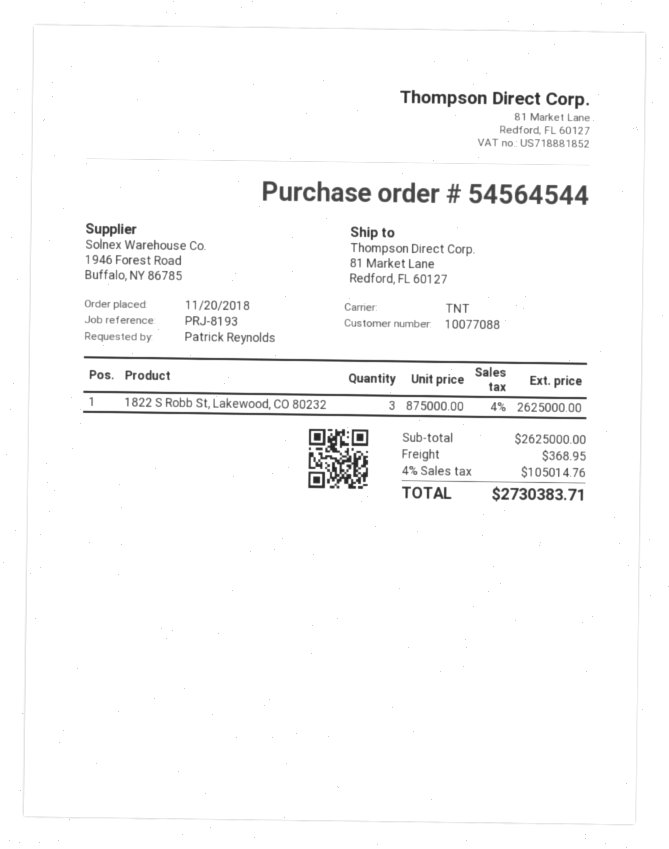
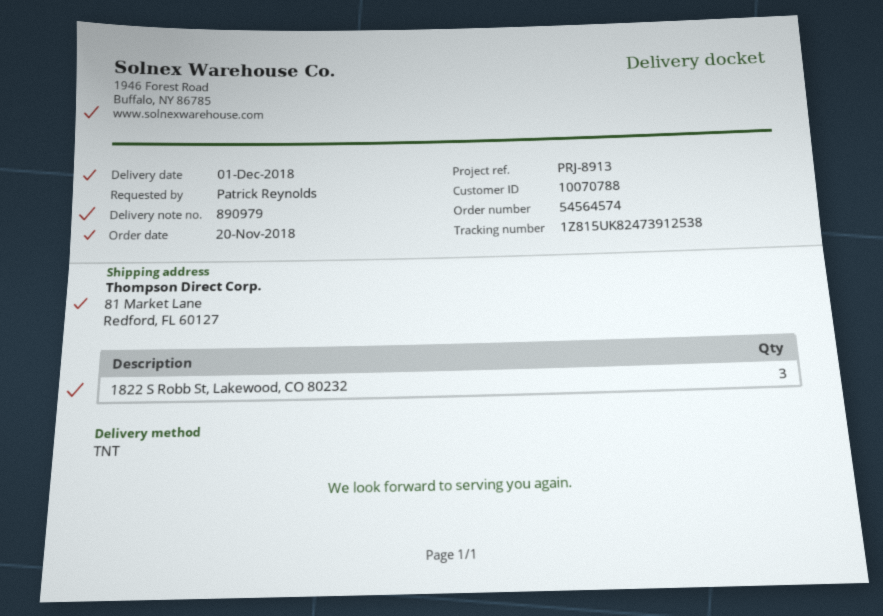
order number: 54564544 -> 54564574
customer number: 10077088 -> 10070788
reference: PRJ-8193 -> PRJ-8913

